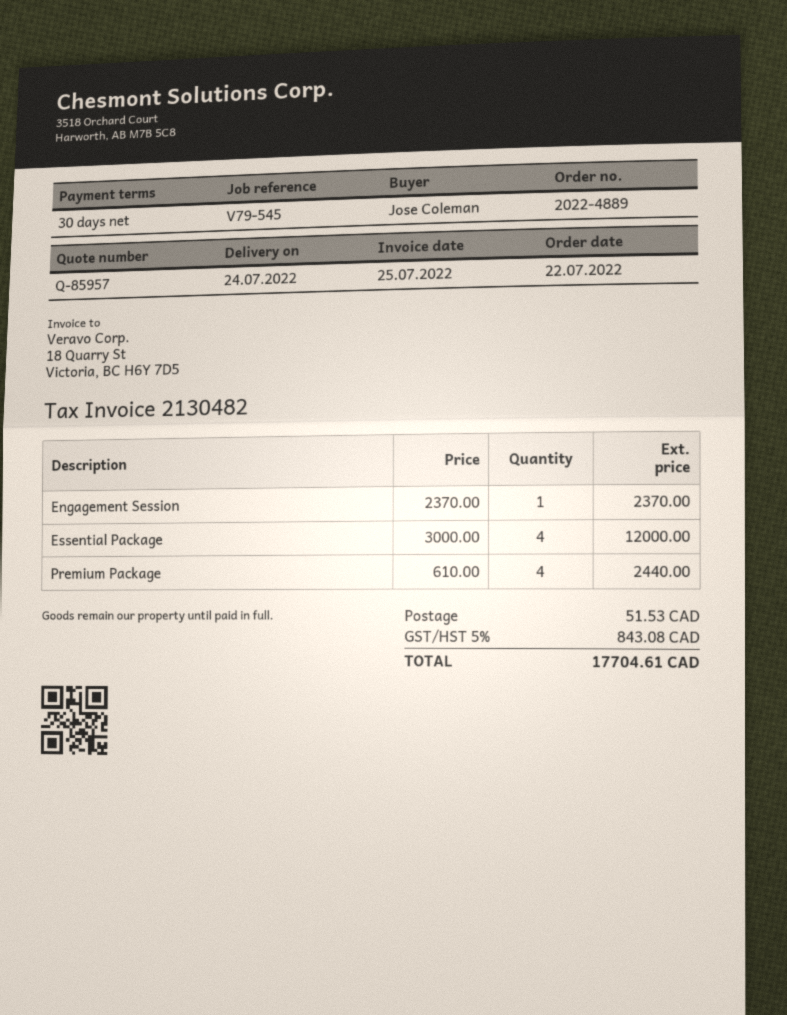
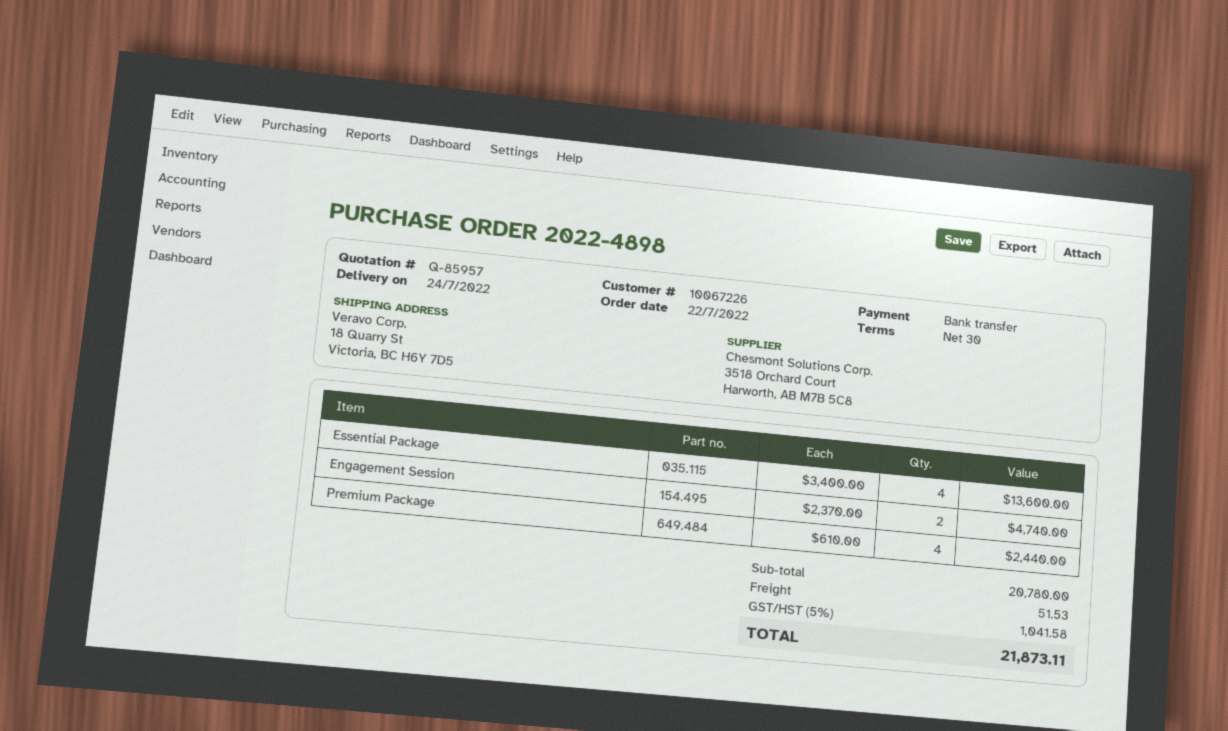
order number: 2022-4889 -> 2022-4898
Engagement Session: 1 x 2370.00 = 2370.00 -> 2 x 2370.00 = 4740.00
Essential Package: 4 x 3000.00 = 12000.00 -> 4 x 3400.00 = 13600.00
tax: 5% = 843.08 -> 5% = 1041.58
total: 17704.61 -> 21873.11

